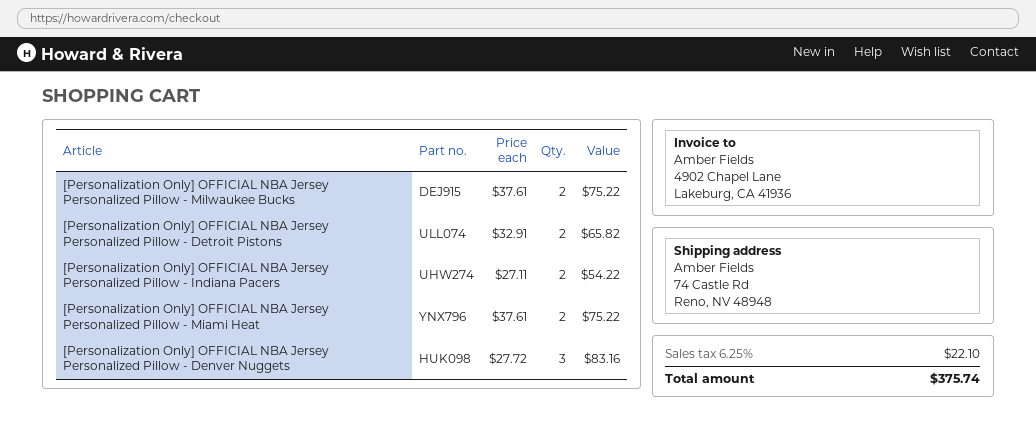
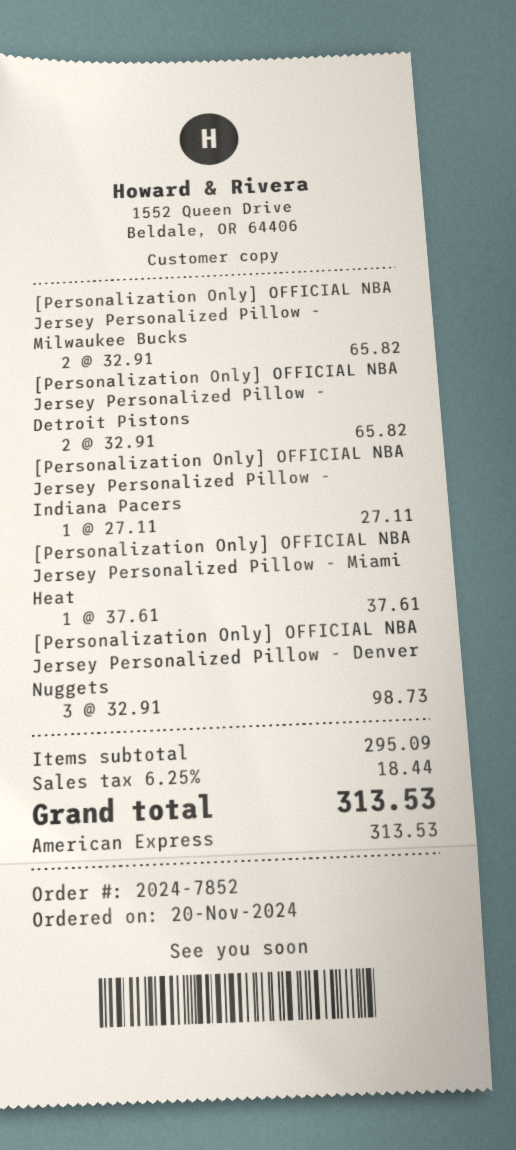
[Personalization Only] OFFICIAL NBA Jersey Personalized Pillow - Milwaukee Bucks: 2 x 37.61 = 75.22 -> 2 x 32.91 = 65.82
[Personalization Only] OFFICIAL NBA Jersey Personalized Pillow - Indiana Pacers: 2 x 27.11 = 54.22 -> 1 x 27.11 = 27.11
[Personalization Only] OFFICIAL NBA Jersey Personalized Pillow - Miami Heat: 2 x 37.61 = 75.22 -> 1 x 37.61 = 37.61
[Personalization Only] OFFICIAL NBA Jersey Personalized Pillow - Denver Nuggets: 3 x 27.72 = 83.16 -> 3 x 32.91 = 98.73
tax: 6.25% = 22.10 -> 6.25% = 18.44
total: 375.74 -> 313.53

